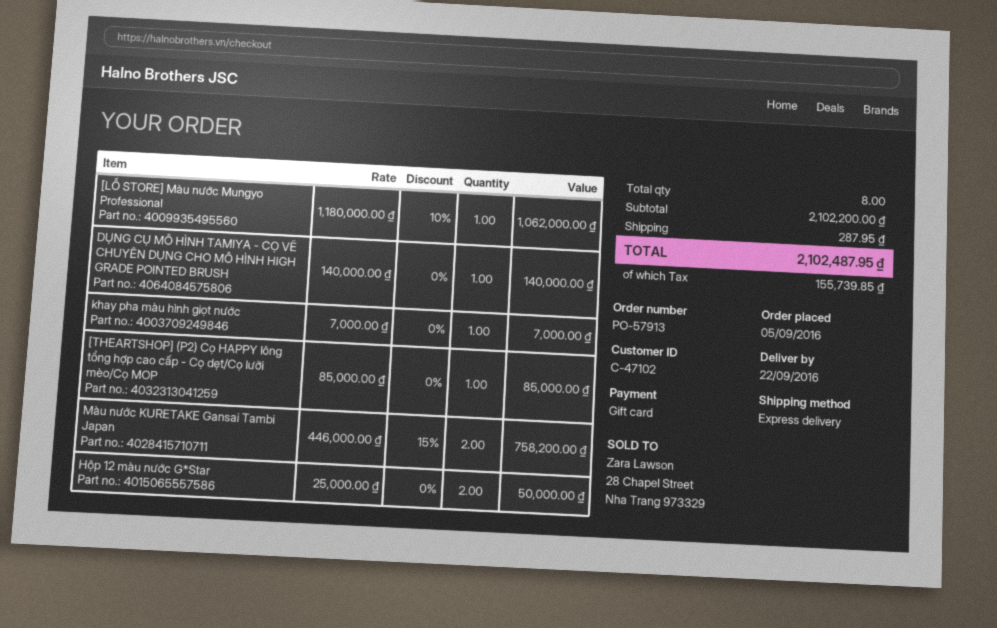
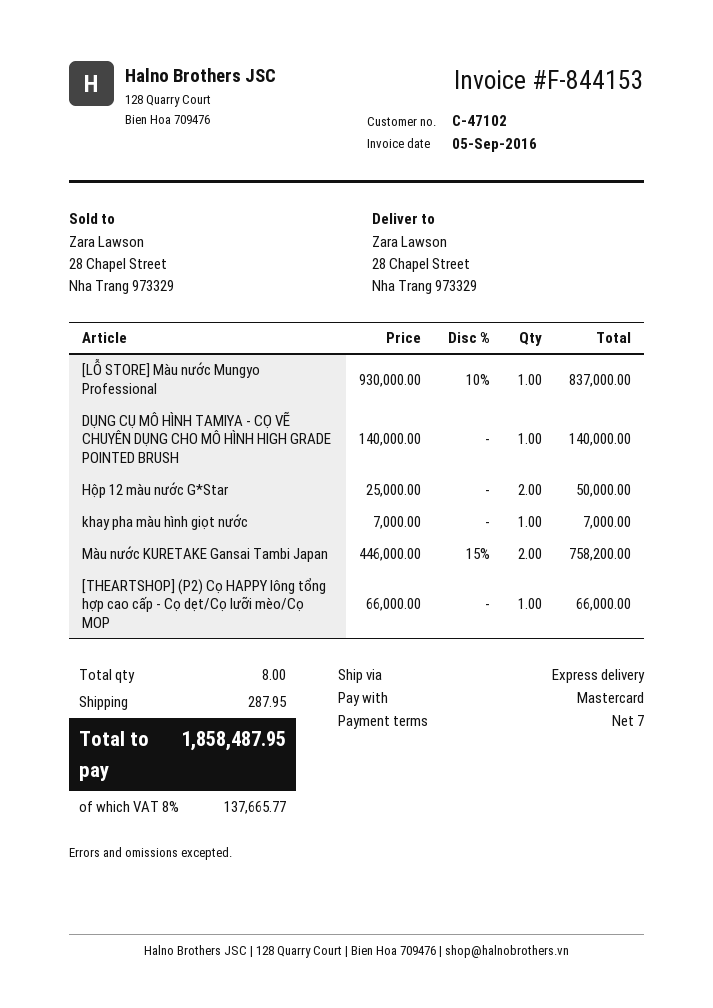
payment method: gift card -> Mastercard
[LỖ STORE] Màu nước Mungyo Professional: 1 x 1180000.00 - 10% = 1062000.00 -> 1 x 930000.00 - 10% = 837000.00
[THEARTSHOP] (P2) Cọ HAPPY lông tổng hợp cao cấp - Cọ dẹt/Cọ lưỡi mèo/Cọ MOP: 1 x 85000.00 = 85000.00 -> 1 x 66000.00 = 66000.00
tax: 155739.85 -> 137665.77
total: 2102487.95 -> 1858487.95

